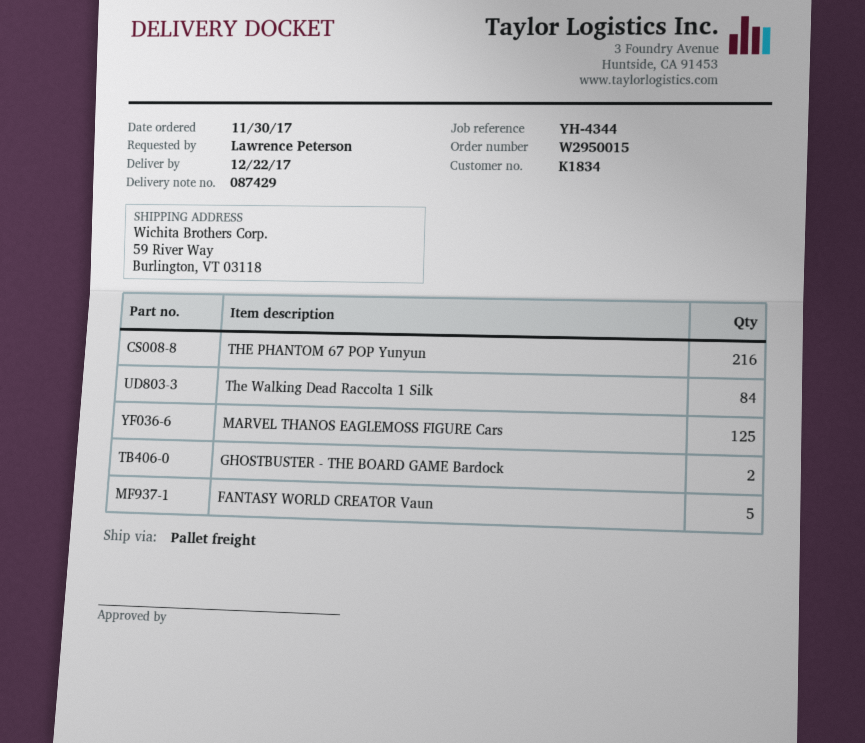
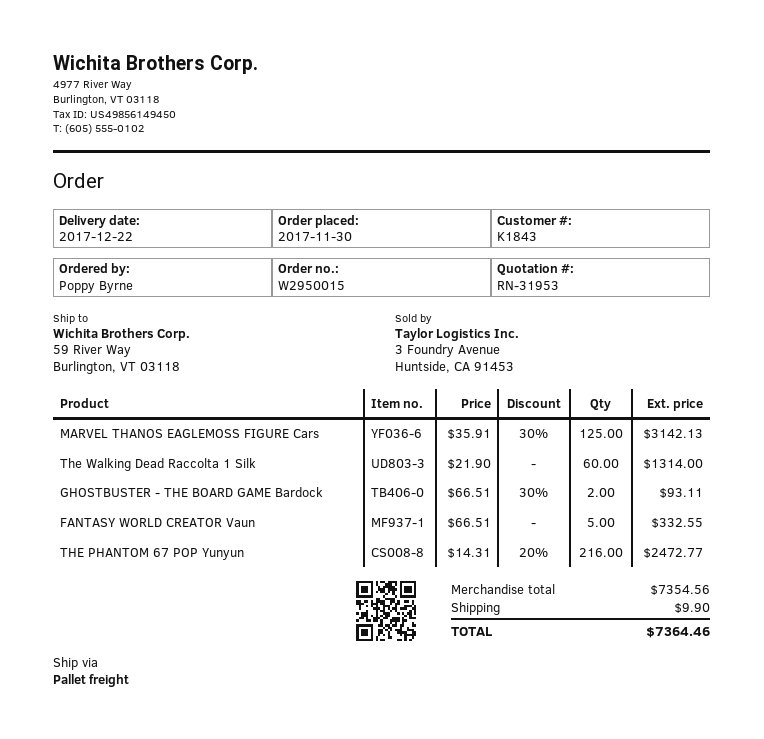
customer number: K1834 -> K1843
ordered by: Lawrence Peterson -> Poppy Byrne
The Walking Dead Raccolta 1 Silk: 84 -> 60

